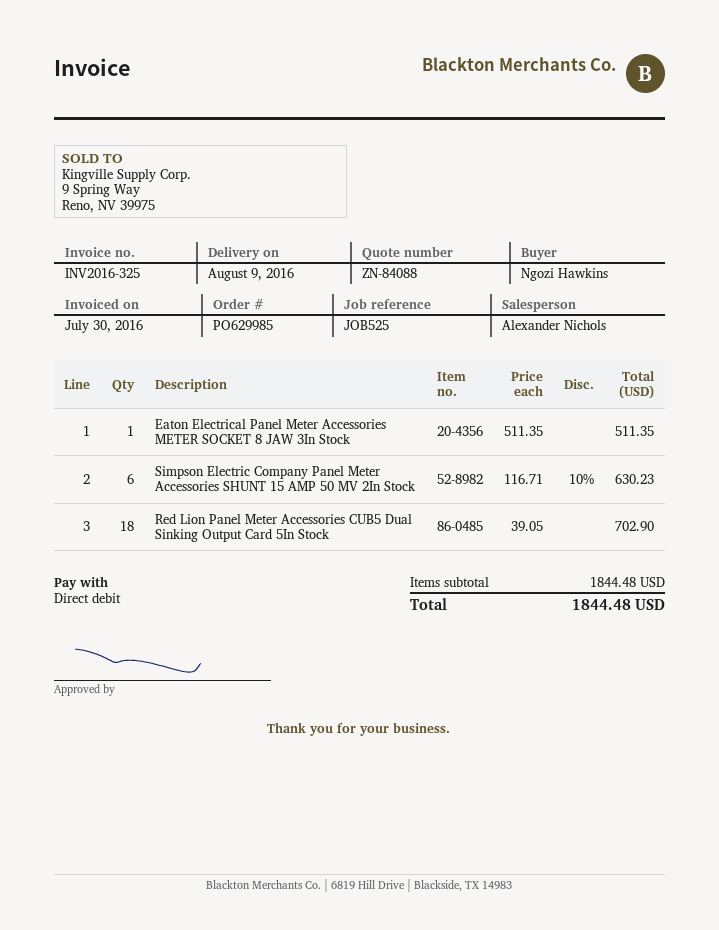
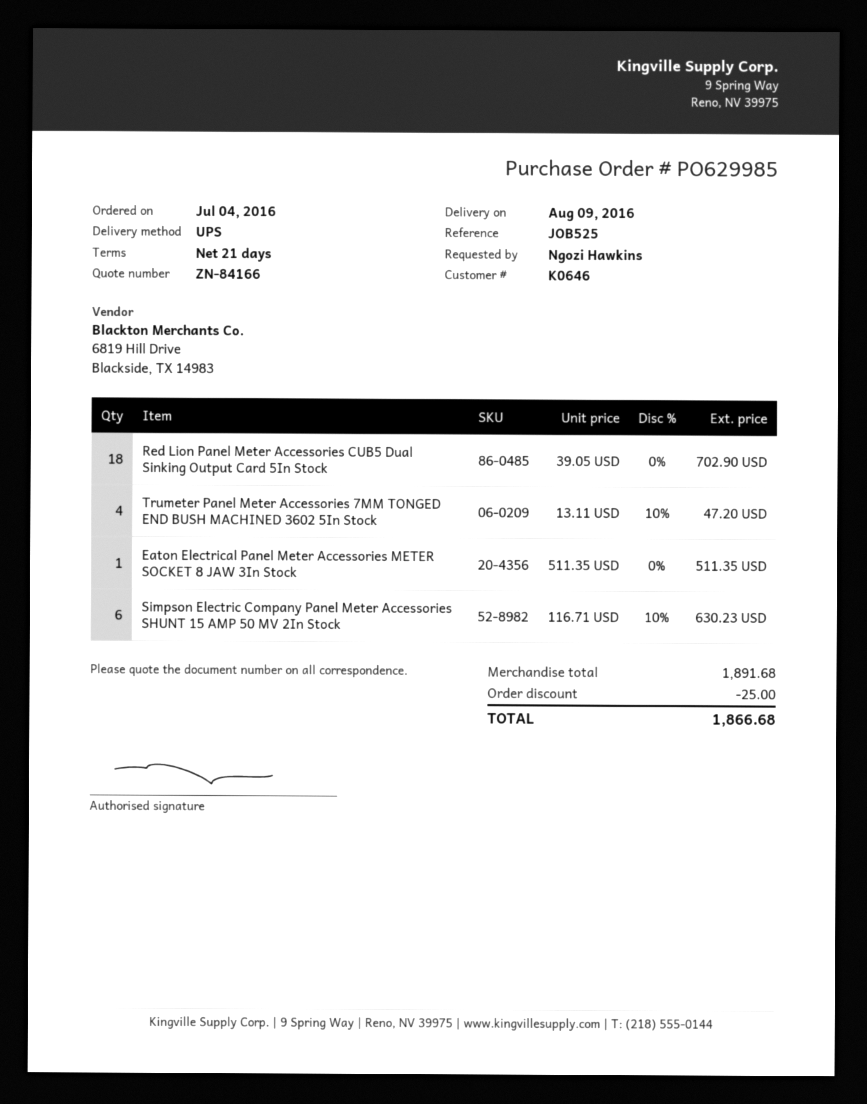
quote number: ZN-84088 -> ZN-84166
Trumeter Panel Meter Accessories 7MM TONGED END BUSH MACHINED 3602 5In Stock: none -> 4 x 13.11 - 10% = 47.20
subtotal: 1844.48 -> 1891.68
discount: none -> 25.00
total: 1844.48 -> 1866.68

